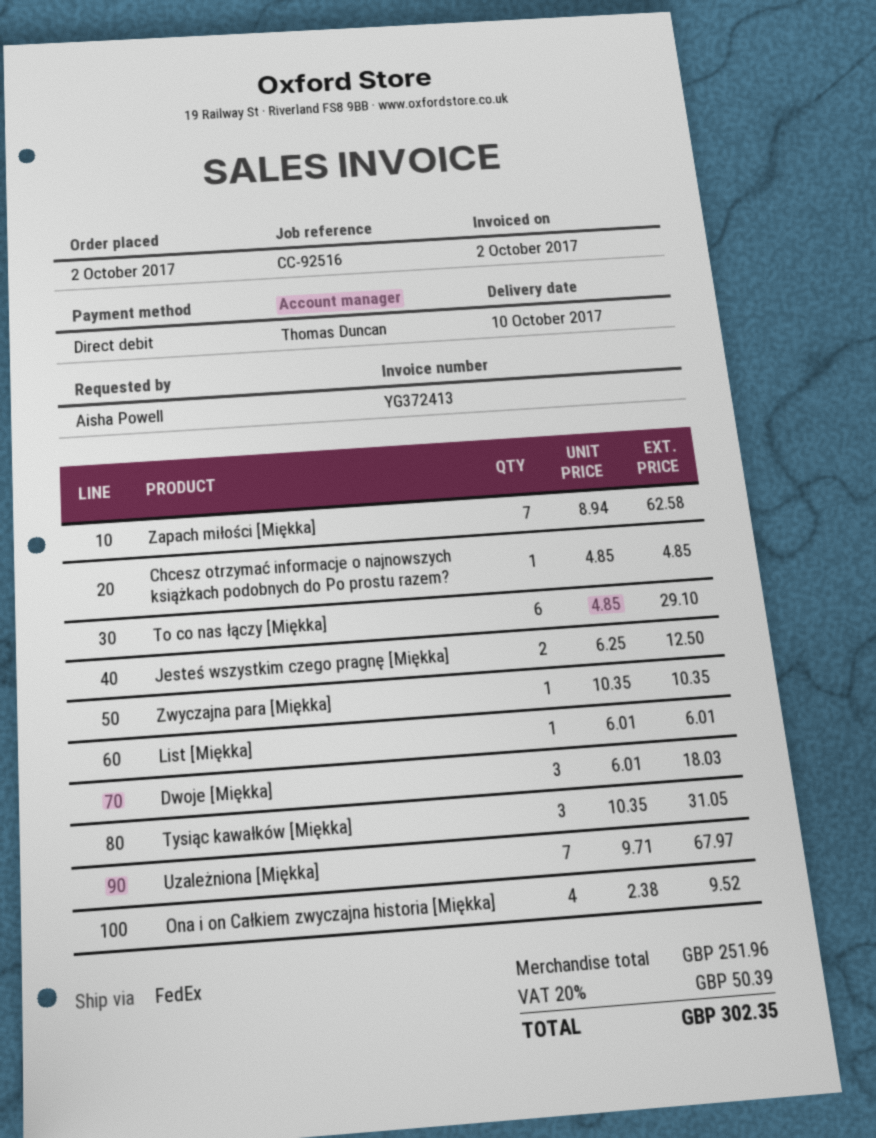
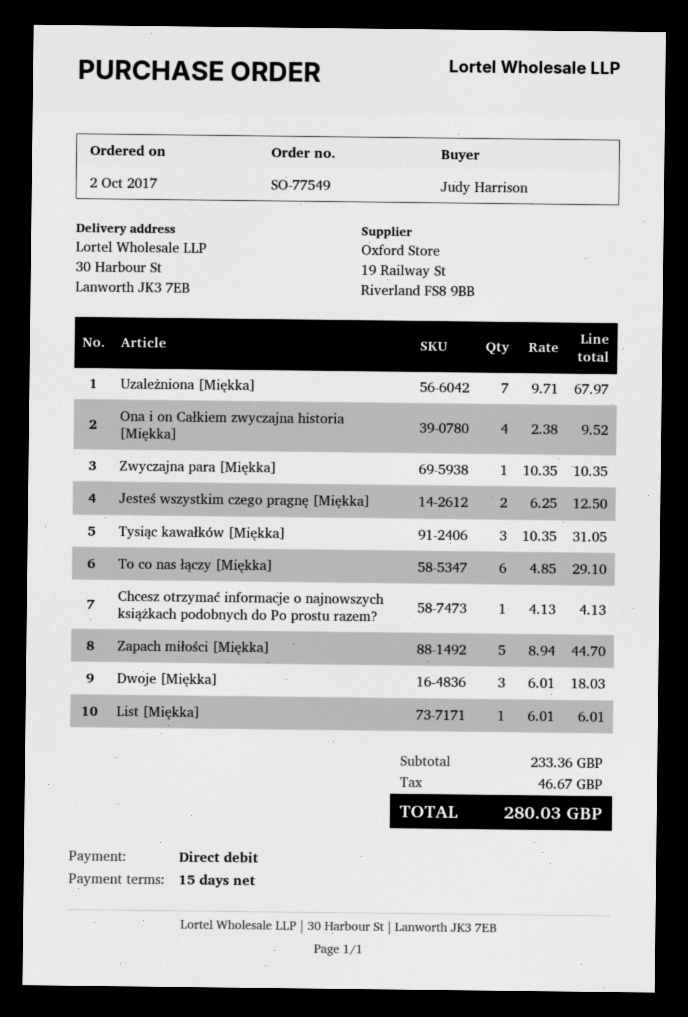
ordered by: Aisha Powell -> Judy Harrison
Zapach miłości [Miękka]: 7 x 8.94 = 62.58 -> 5 x 8.94 = 44.70
Chcesz otrzymać informacje o najnowszych książkach podobnych do Po prostu razem?: 1 x 4.85 = 4.85 -> 1 x 4.13 = 4.13
subtotal: 251.96 -> 233.36
tax: 50.39 -> 46.67
total: 302.35 -> 280.03

